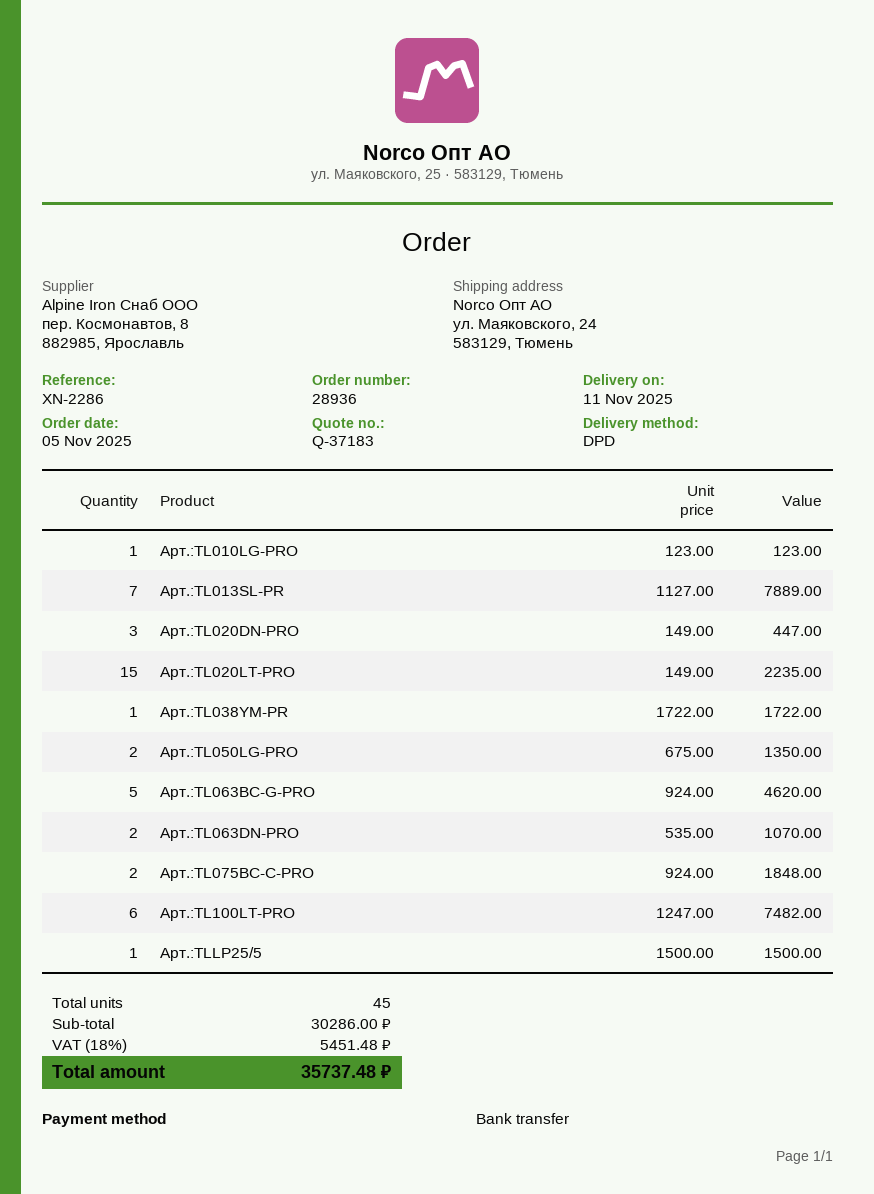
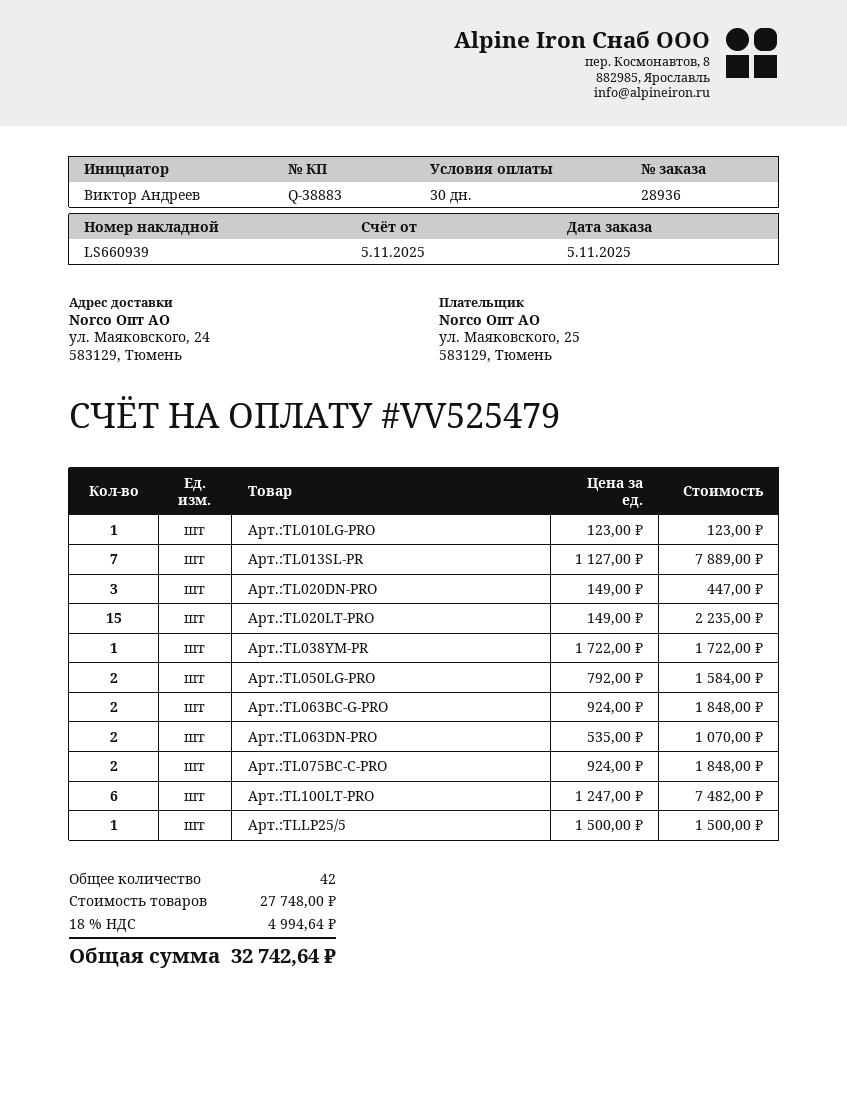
quote number: Q-37183 -> Q-38883
Арт.:TL050LG-PRO: 2 x 675.00 = 1350.00 -> 2 x 792.00 = 1584.00
Арт.:TL063BC-G-PRO: 5 x 924.00 = 4620.00 -> 2 x 924.00 = 1848.00
total quantity: 45 -> 42
subtotal: 30286.00 -> 27748.00
tax: 18% = 5451.48 -> 18% = 4994.64
total: 35737.48 -> 32742.64

